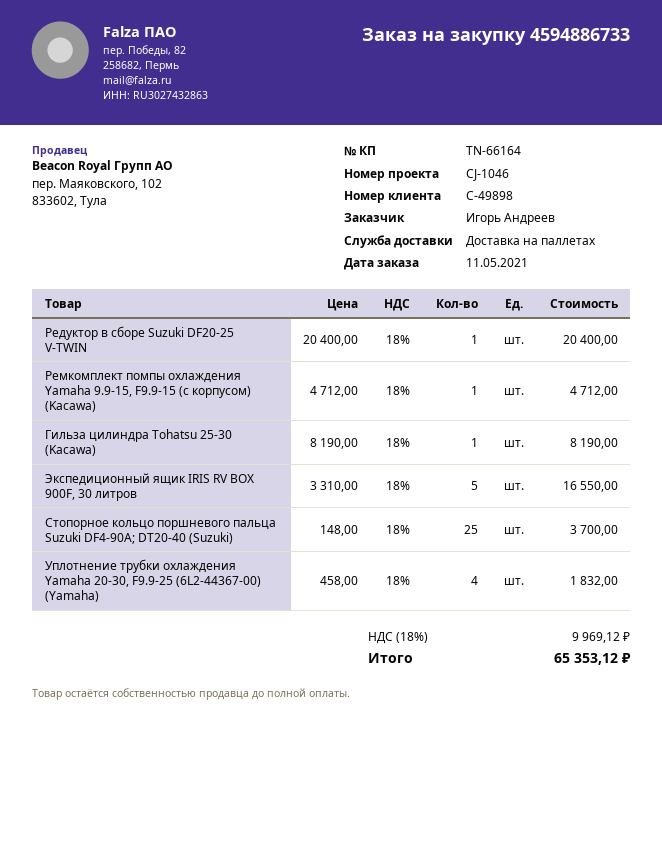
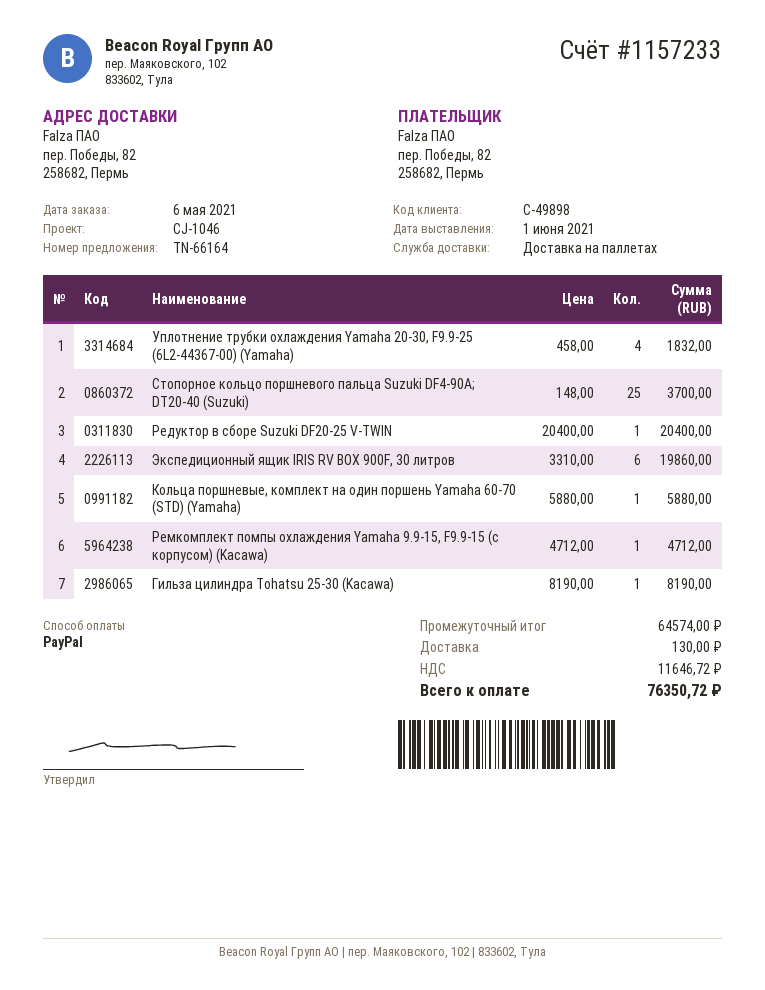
order date: 2021-05-11 -> 2021-05-06
Экспедиционный ящик IRIS RV BOX 900F, 30 литров: 5 x 3310.00 = 16550.00 -> 6 x 3310.00 = 19860.00
Кольца поршневые, комплект на один поршень Yamaha 60-70 (STD) (Yamaha): none -> 1 x 5880.00 = 5880.00
shipping: none -> 130.00
tax: 9969.12 -> 11646.72
total: 65353.12 -> 76350.72

